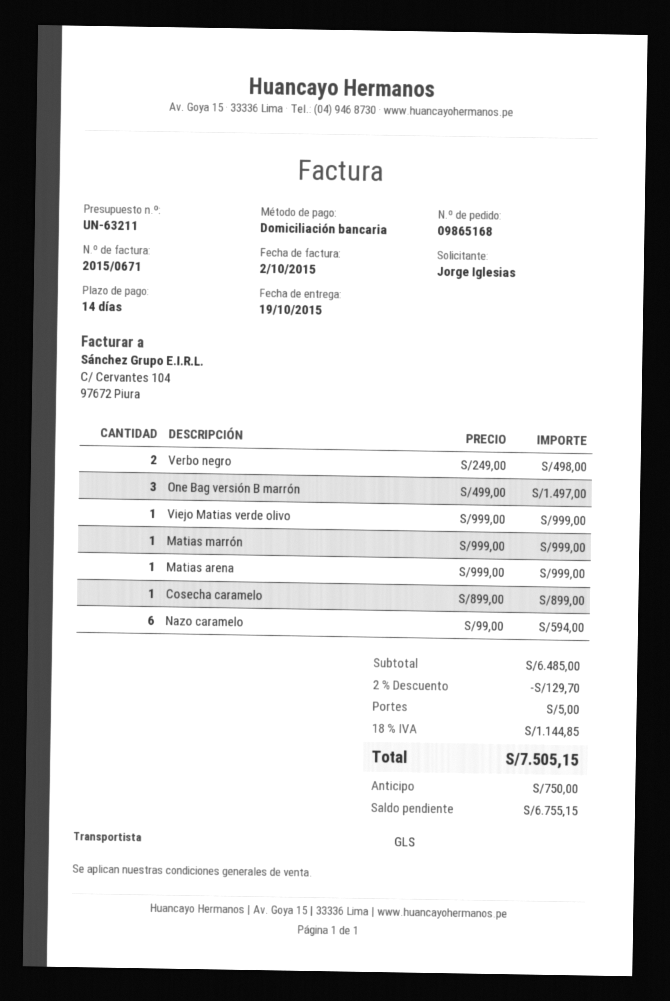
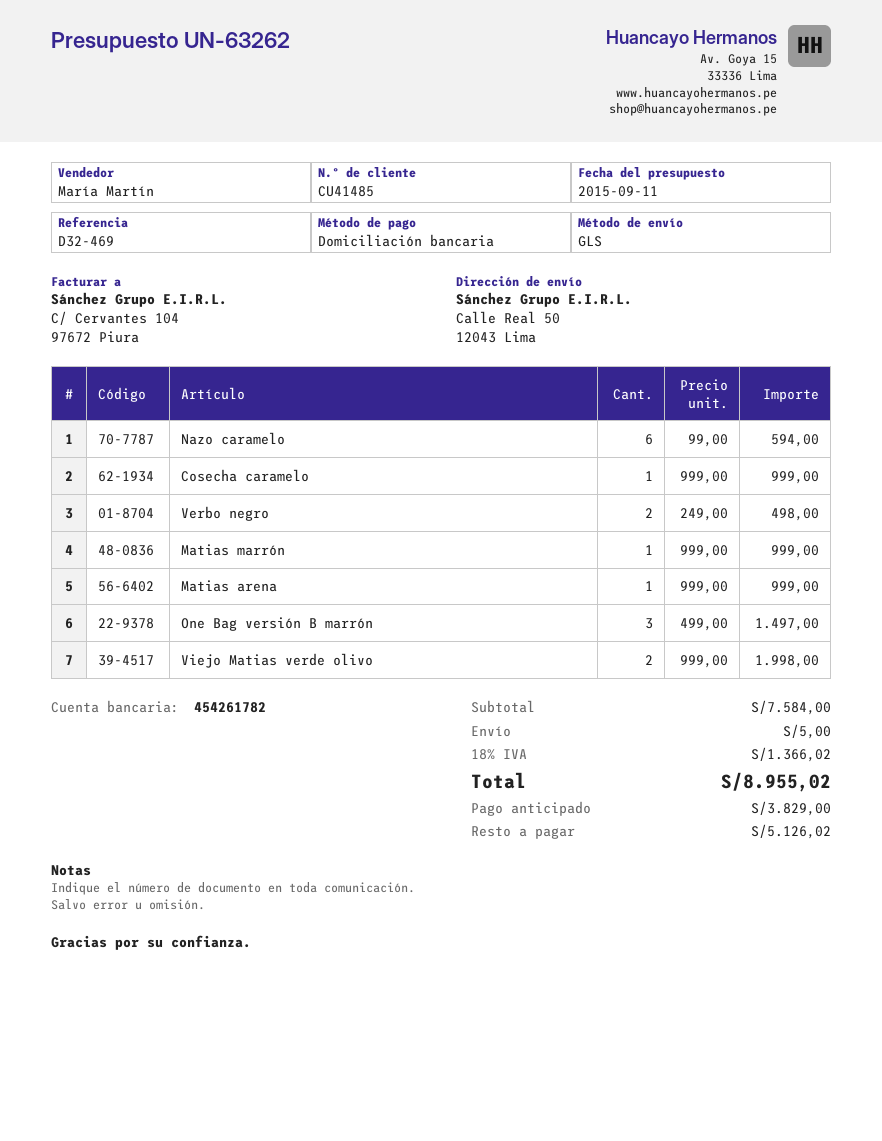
quote number: UN-63211 -> UN-63262
Viejo Matias verde olivo: 1 x 999.00 = 999.00 -> 2 x 999.00 = 1998.00
Cosecha caramelo: 1 x 899.00 = 899.00 -> 1 x 999.00 = 999.00
subtotal: 6485.00 -> 7584.00
discount: 2% = 129.70 -> none
tax: 18% = 1144.85 -> 18% = 1366.02
total: 7505.15 -> 8955.02
deposit: 750.00 -> 3829.00
balance: 6755.15 -> 5126.02

